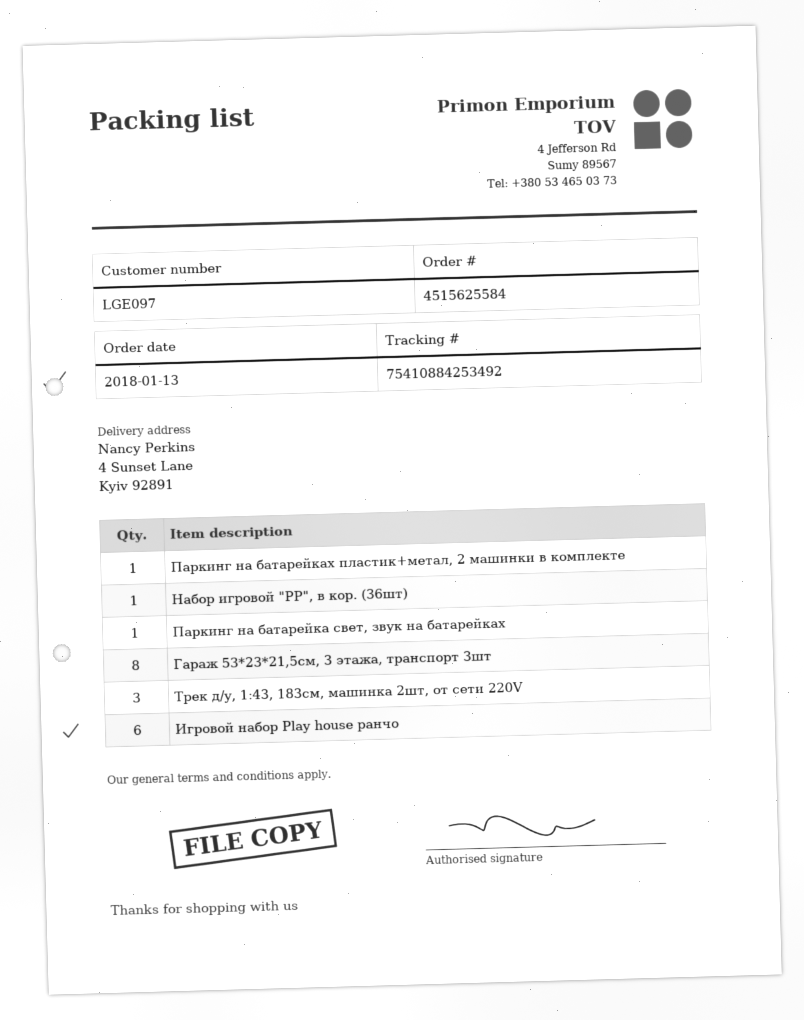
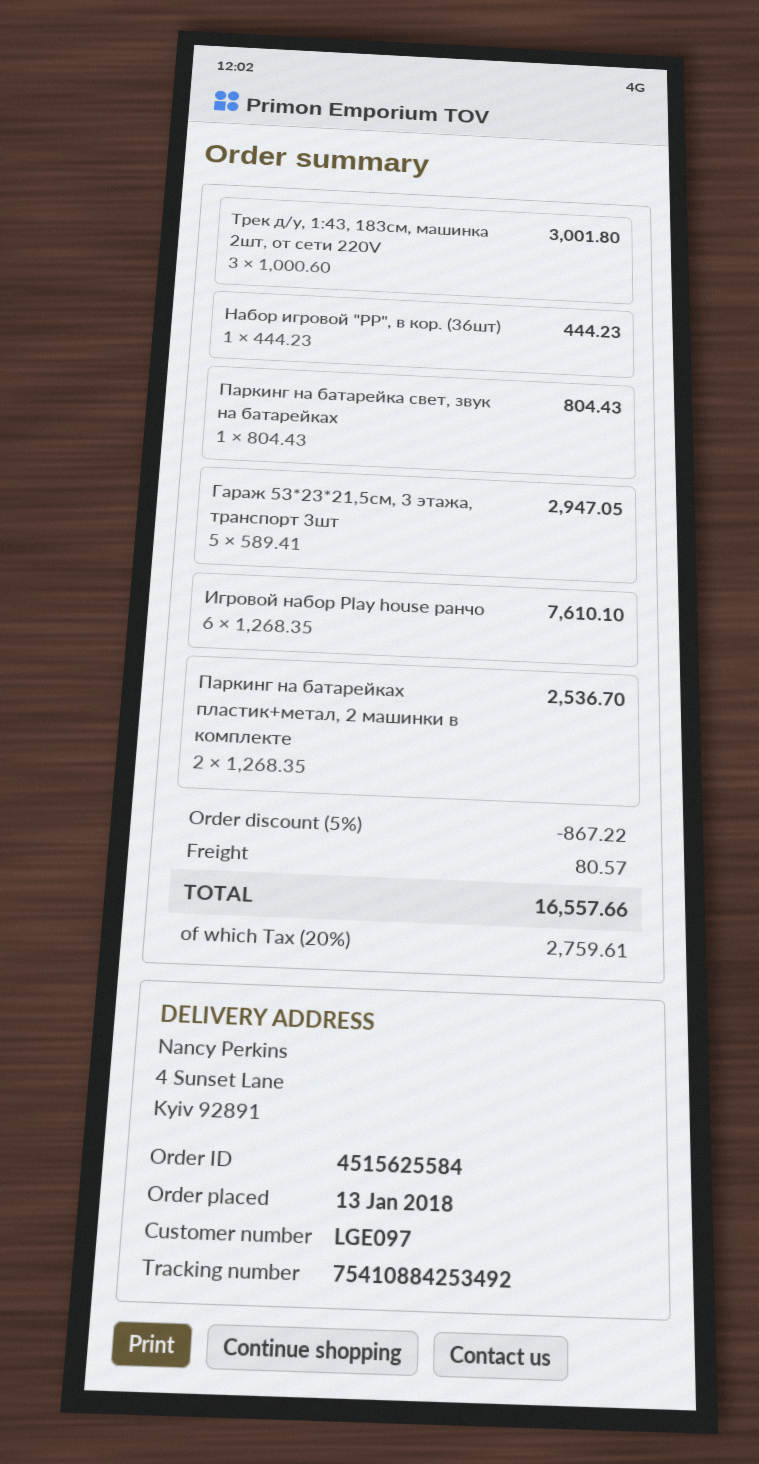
Паркинг на батарейках пластик+метал, 2 машинки в комплекте: 1 -> 2
Гараж 53*23*21,5см, 3 этажа, транспорт 3шт: 8 -> 5

